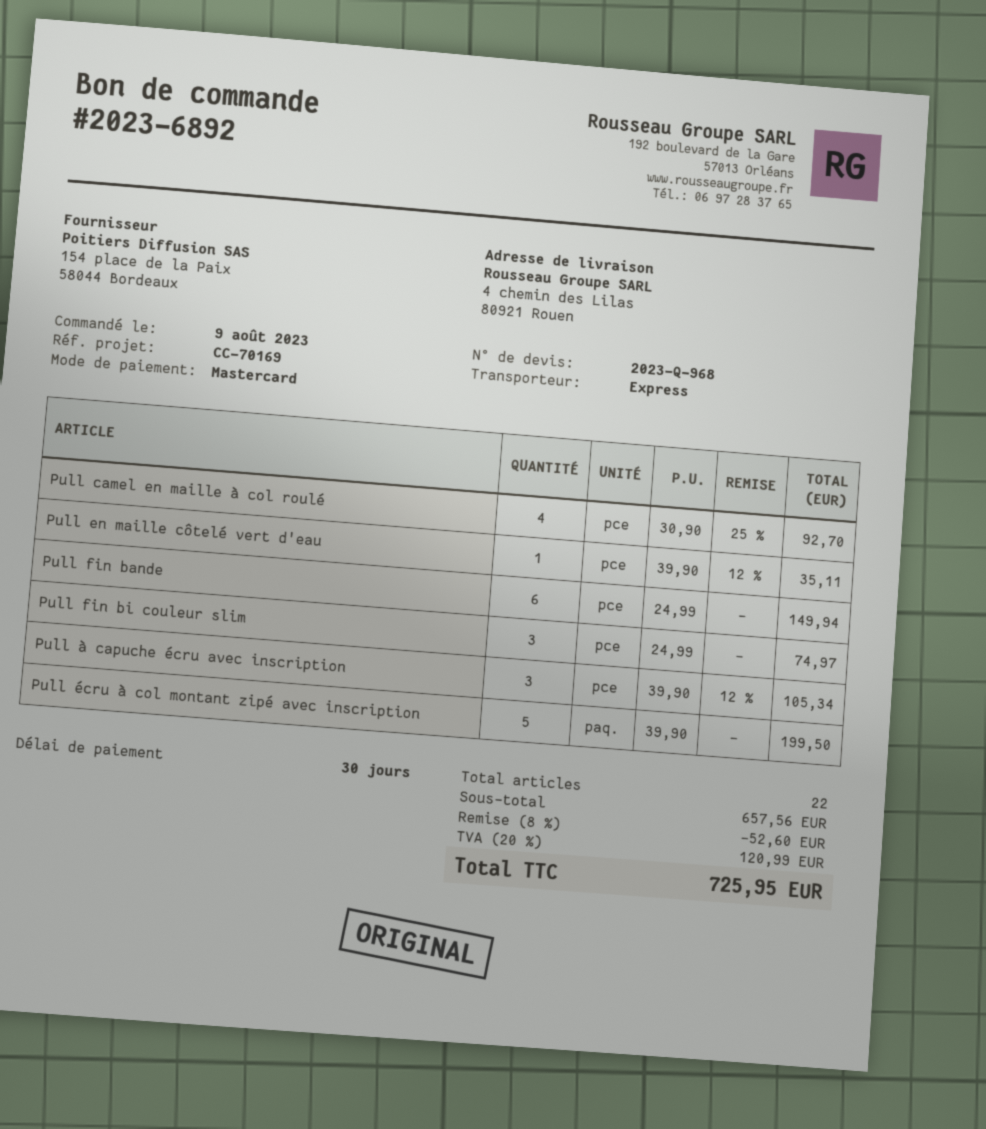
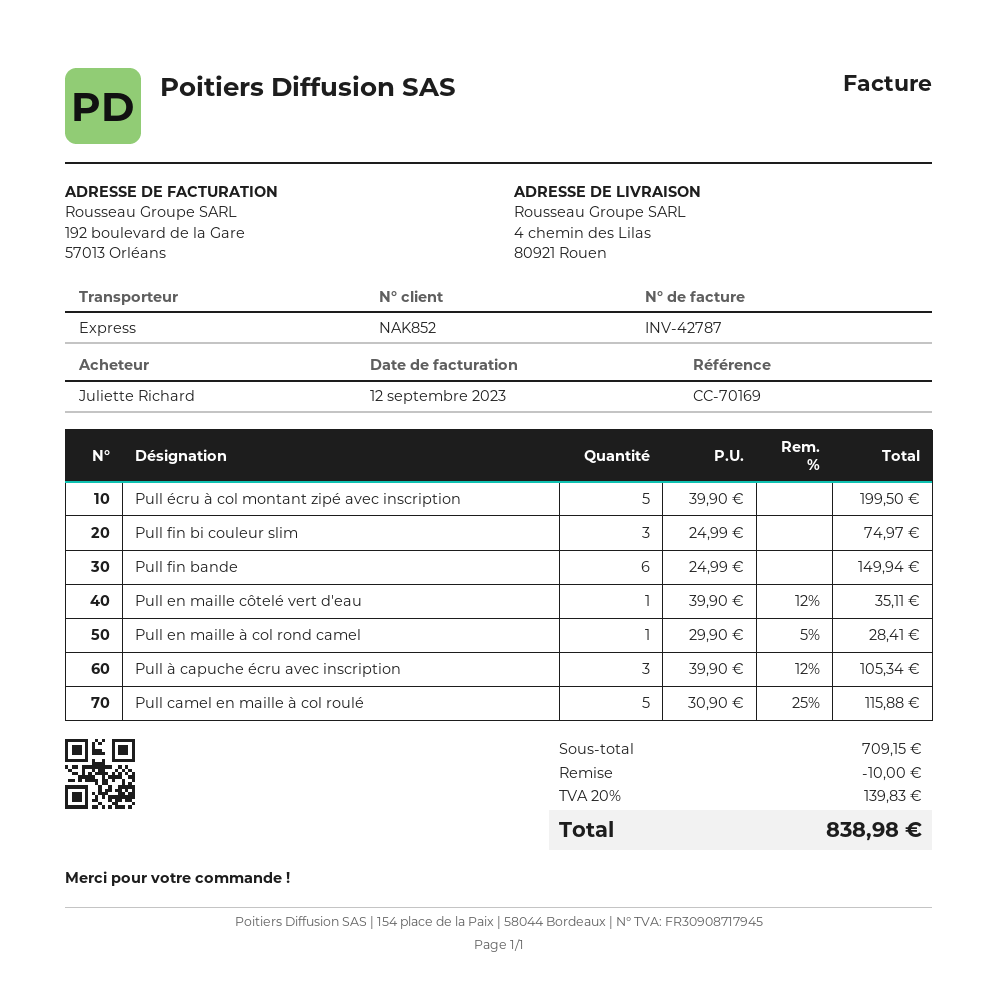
Pull camel en maille à col roulé: 4 x 30.90 - 25% = 92.70 -> 5 x 30.90 - 25% = 115.88
Pull en maille à col rond camel: none -> 1 x 29.90 - 5% = 28.41
subtotal: 657.56 -> 709.15
discount: 52.60 -> 10.00
tax: 20% = 120.99 -> 20% = 139.83
total: 725.95 -> 838.98

